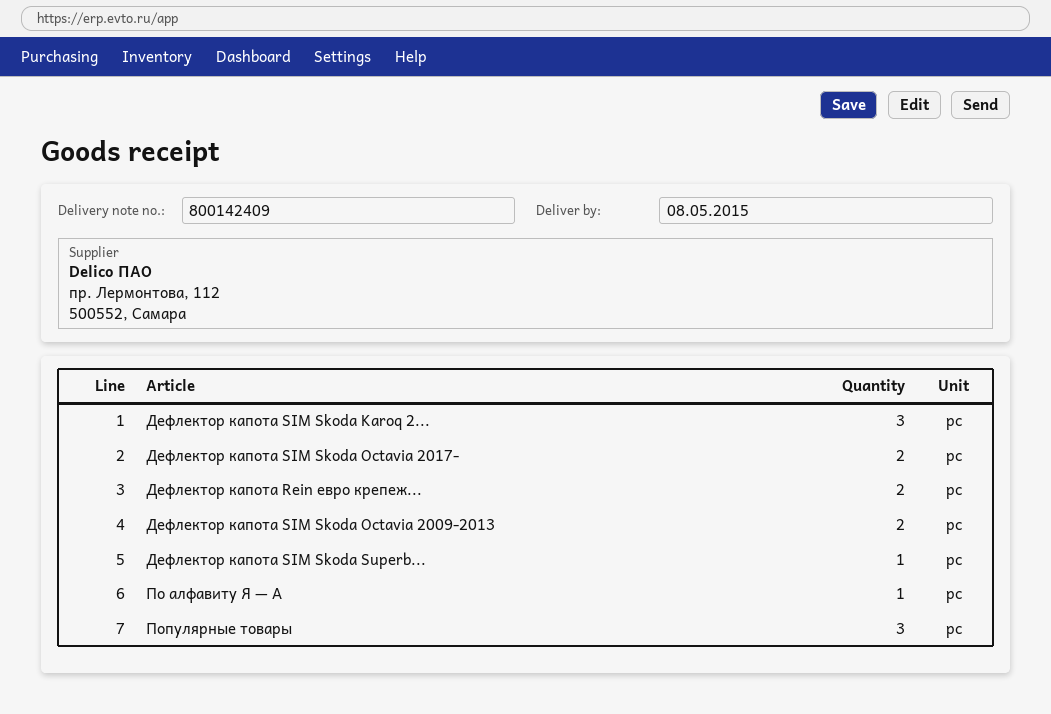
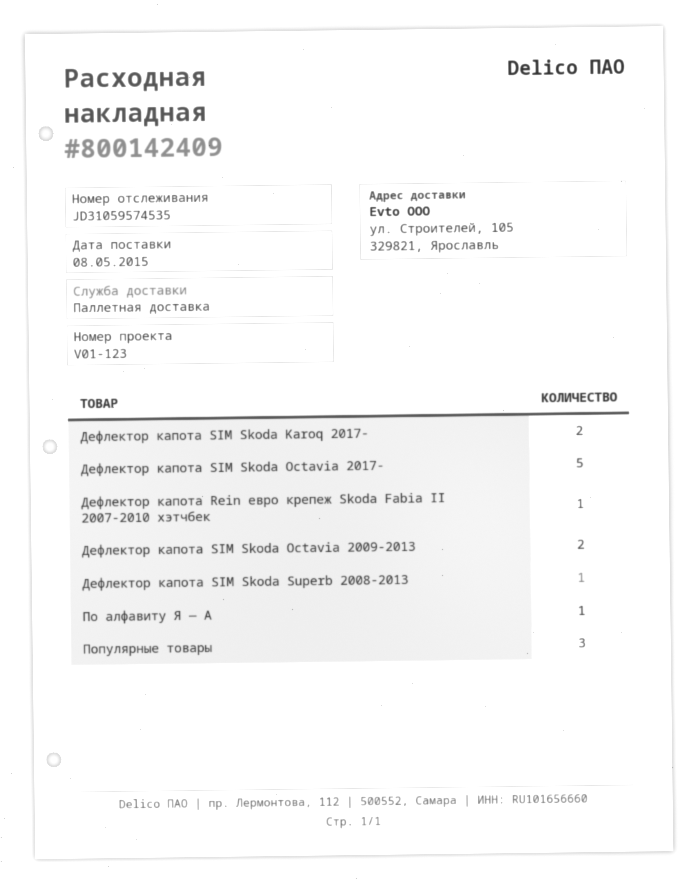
Дефлектор капота SIM Skoda Karoq 2...: 3 -> 2
Дефлектор капота SIM Skoda Octavia 2017-: 2 -> 5
Дефлектор капота Rein евро крепеж...: 2 -> 1

